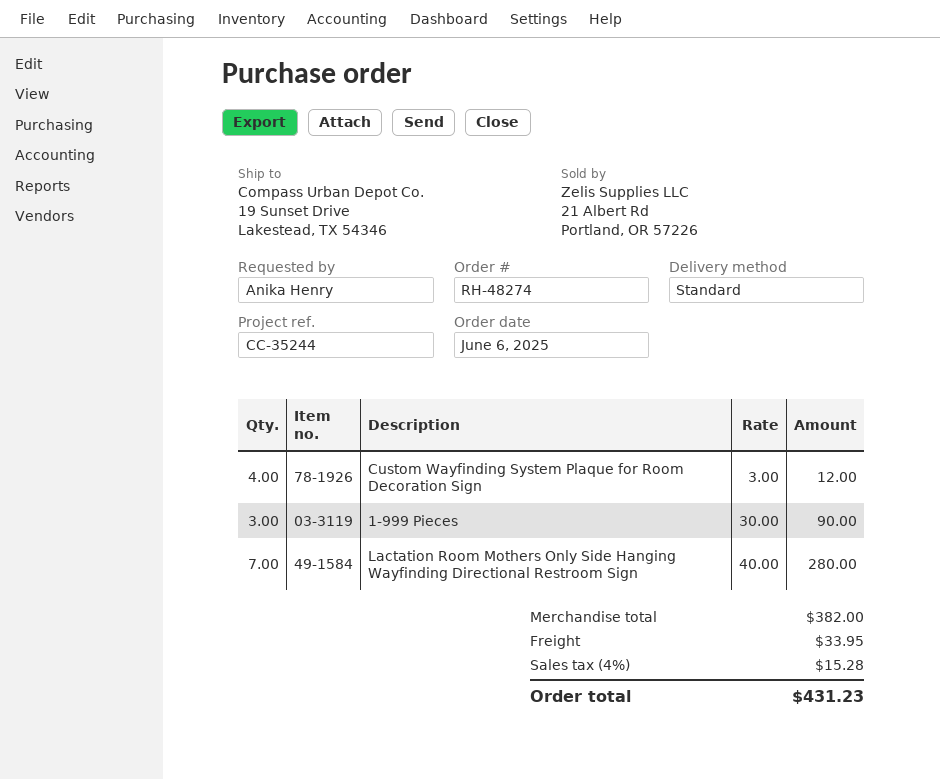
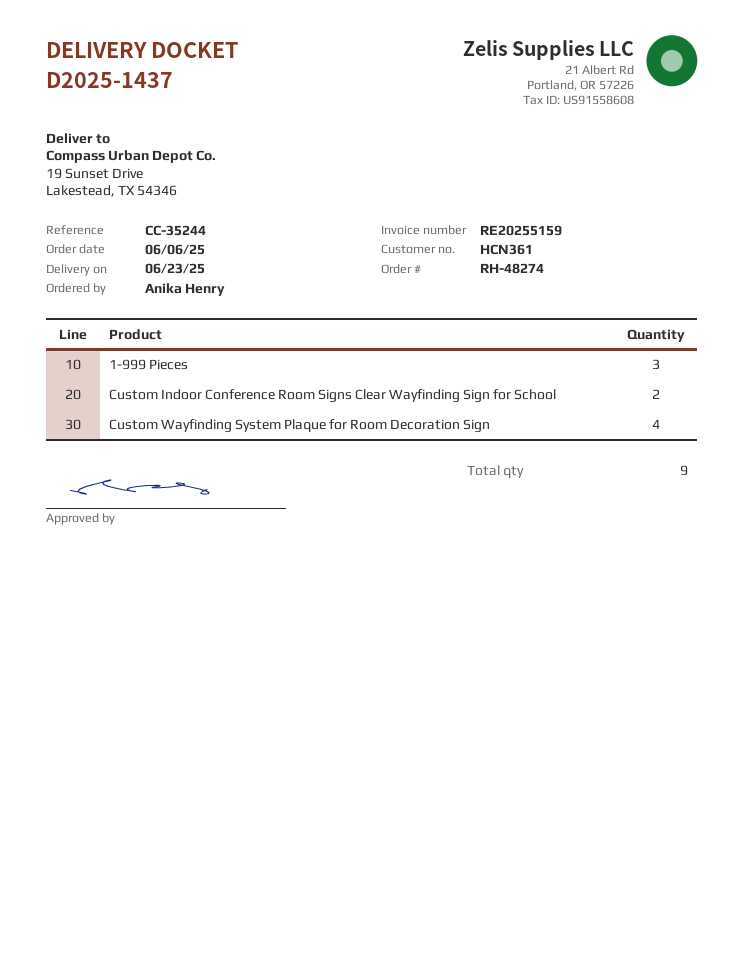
Lactation Room Mothers Only Side Hanging Wayfinding Directional Restroom Sign: 7 -> none
Custom Indoor Conference Room Signs Clear Wayfinding Sign for School: none -> 2

